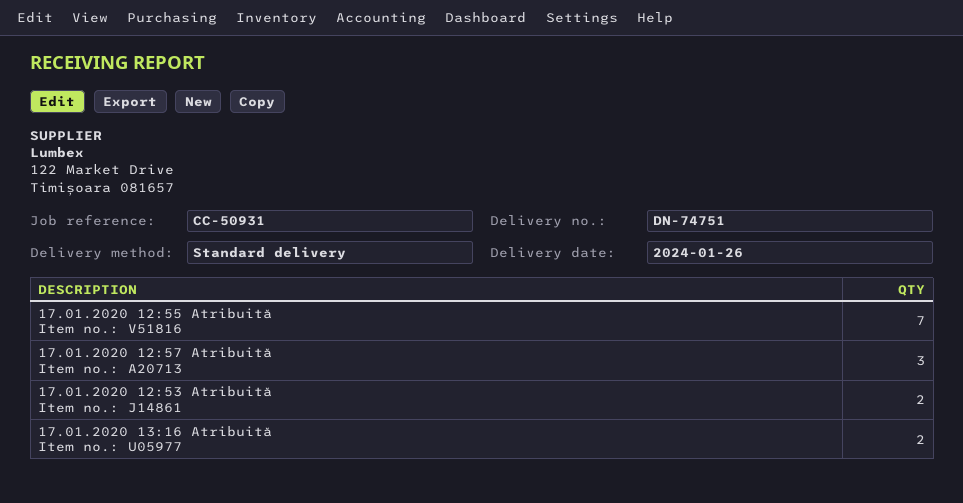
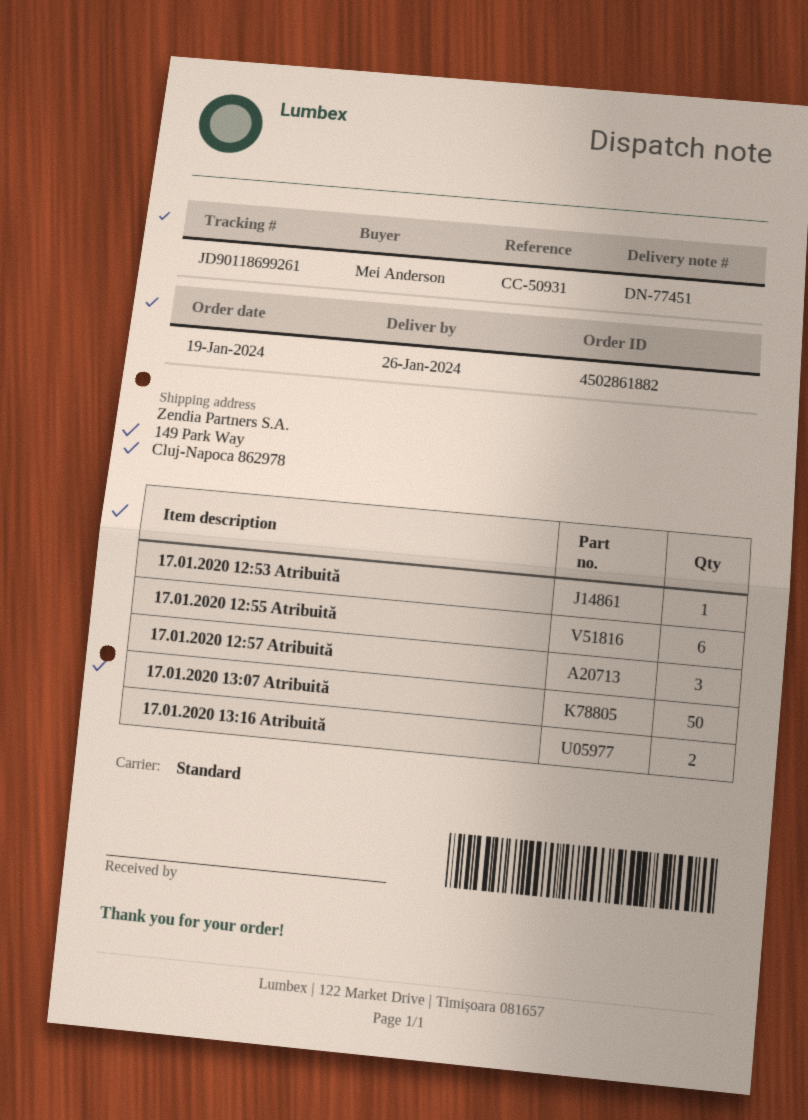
delivery note number: DN-74751 -> DN-77451
17.01.2020 12:55 Atribuită: 7 -> 6
17.01.2020 12:53 Atribuită: 2 -> 1
17.01.2020 13:07 Atribuită: none -> 50

